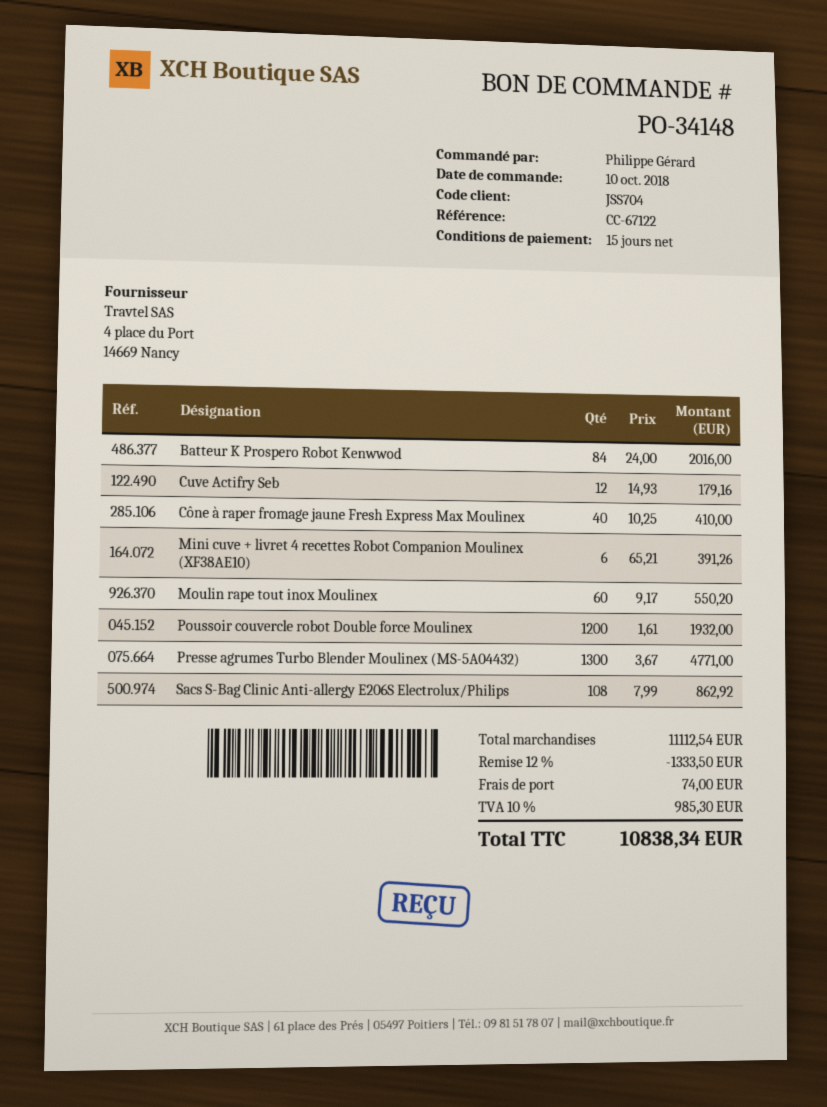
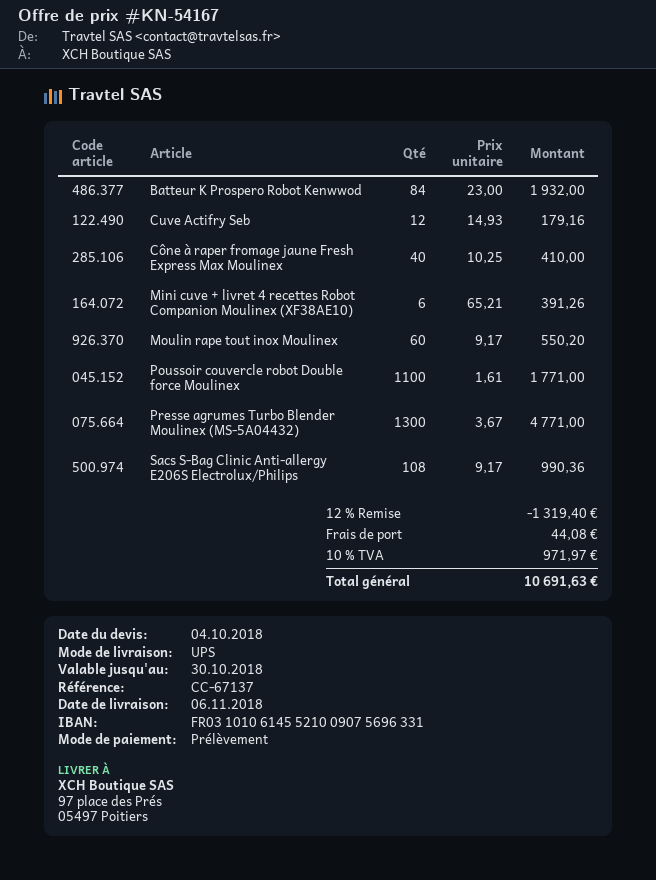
reference: CC-67122 -> CC-67137
Batteur K Prospero Robot Kenwwod: 84 x 24.00 = 2016.00 -> 84 x 23.00 = 1932.00
Poussoir couvercle robot Double force Moulinex: 1200 x 1.61 = 1932.00 -> 1100 x 1.61 = 1771.00
Sacs S-Bag Clinic Anti-allergy E206S Electrolux/Philips: 108 x 7.99 = 862.92 -> 108 x 9.17 = 990.36
discount: 12% = 1333.50 -> 12% = 1319.40
shipping: 74.00 -> 44.08
tax: 10% = 985.30 -> 10% = 971.97
total: 10838.34 -> 10691.63

